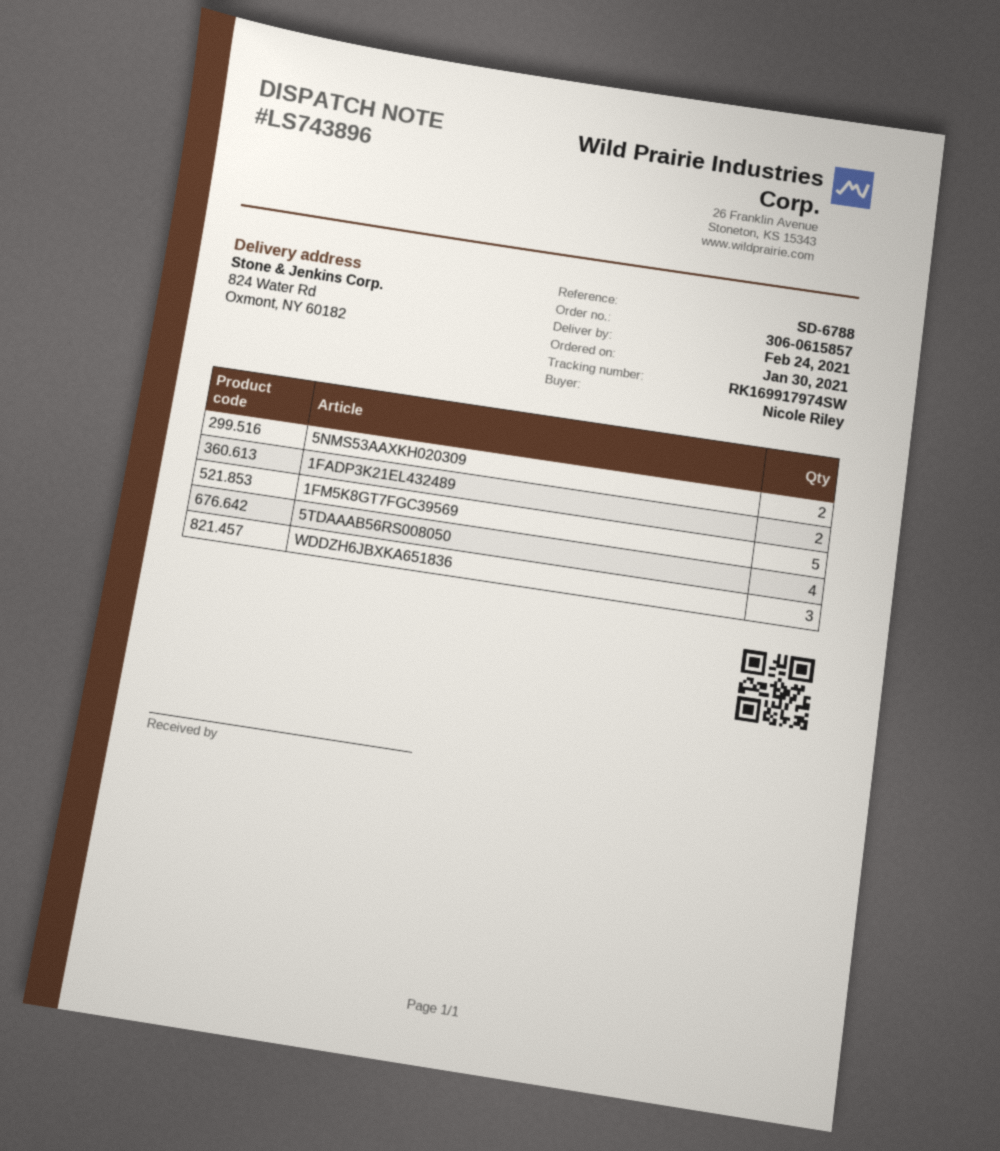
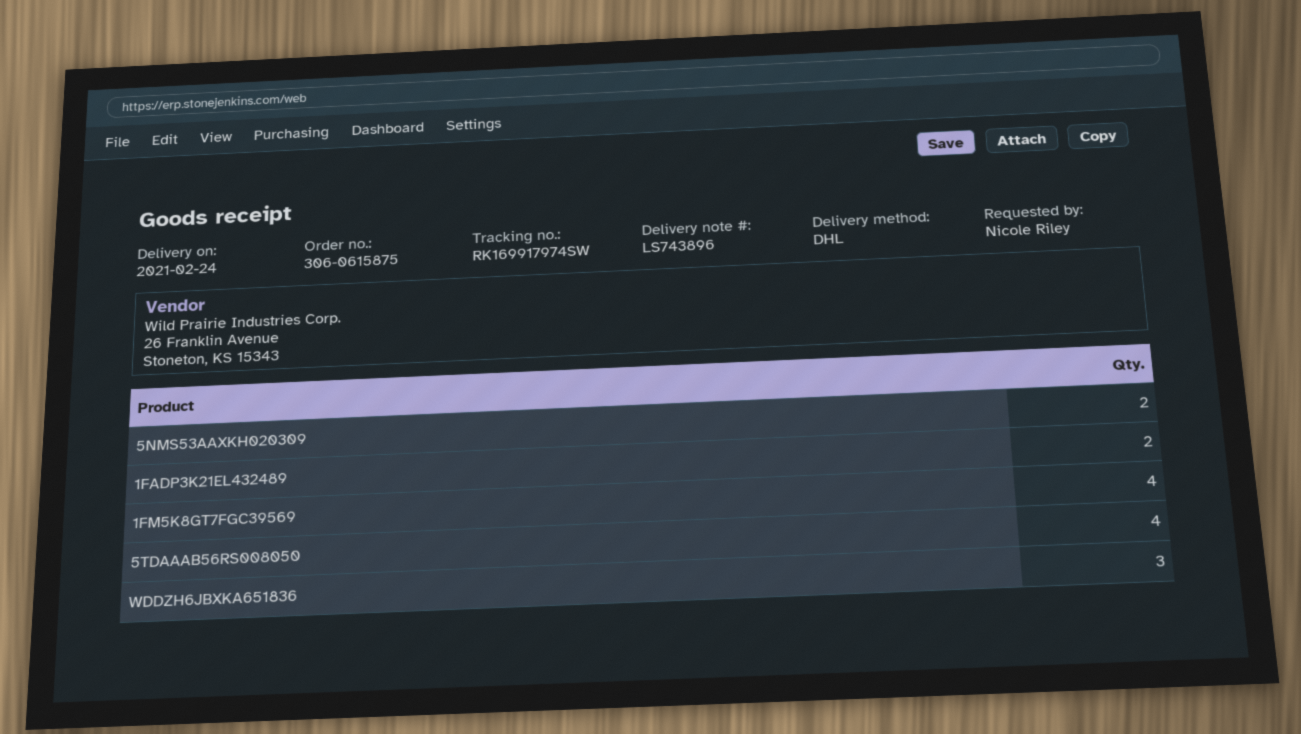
order number: 306-0615857 -> 306-0615875
1FM5K8GT7FGC39569: 5 -> 4

